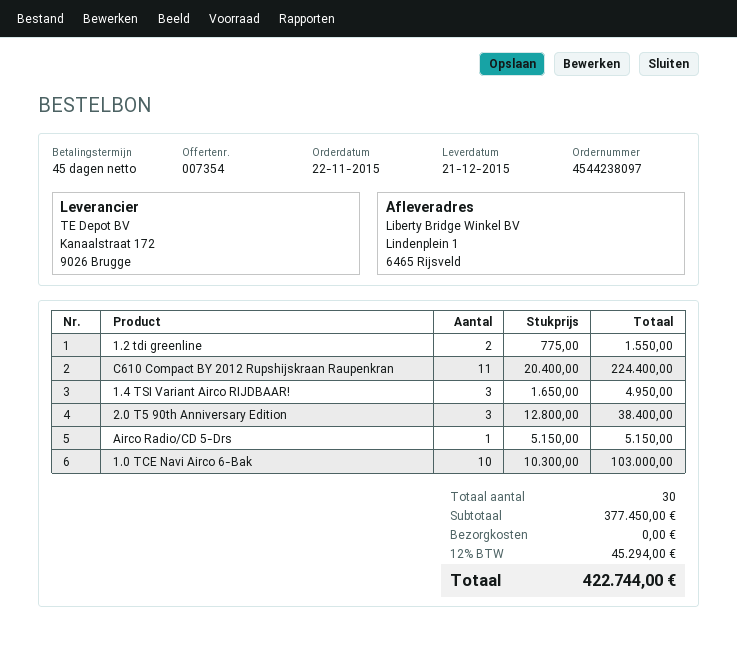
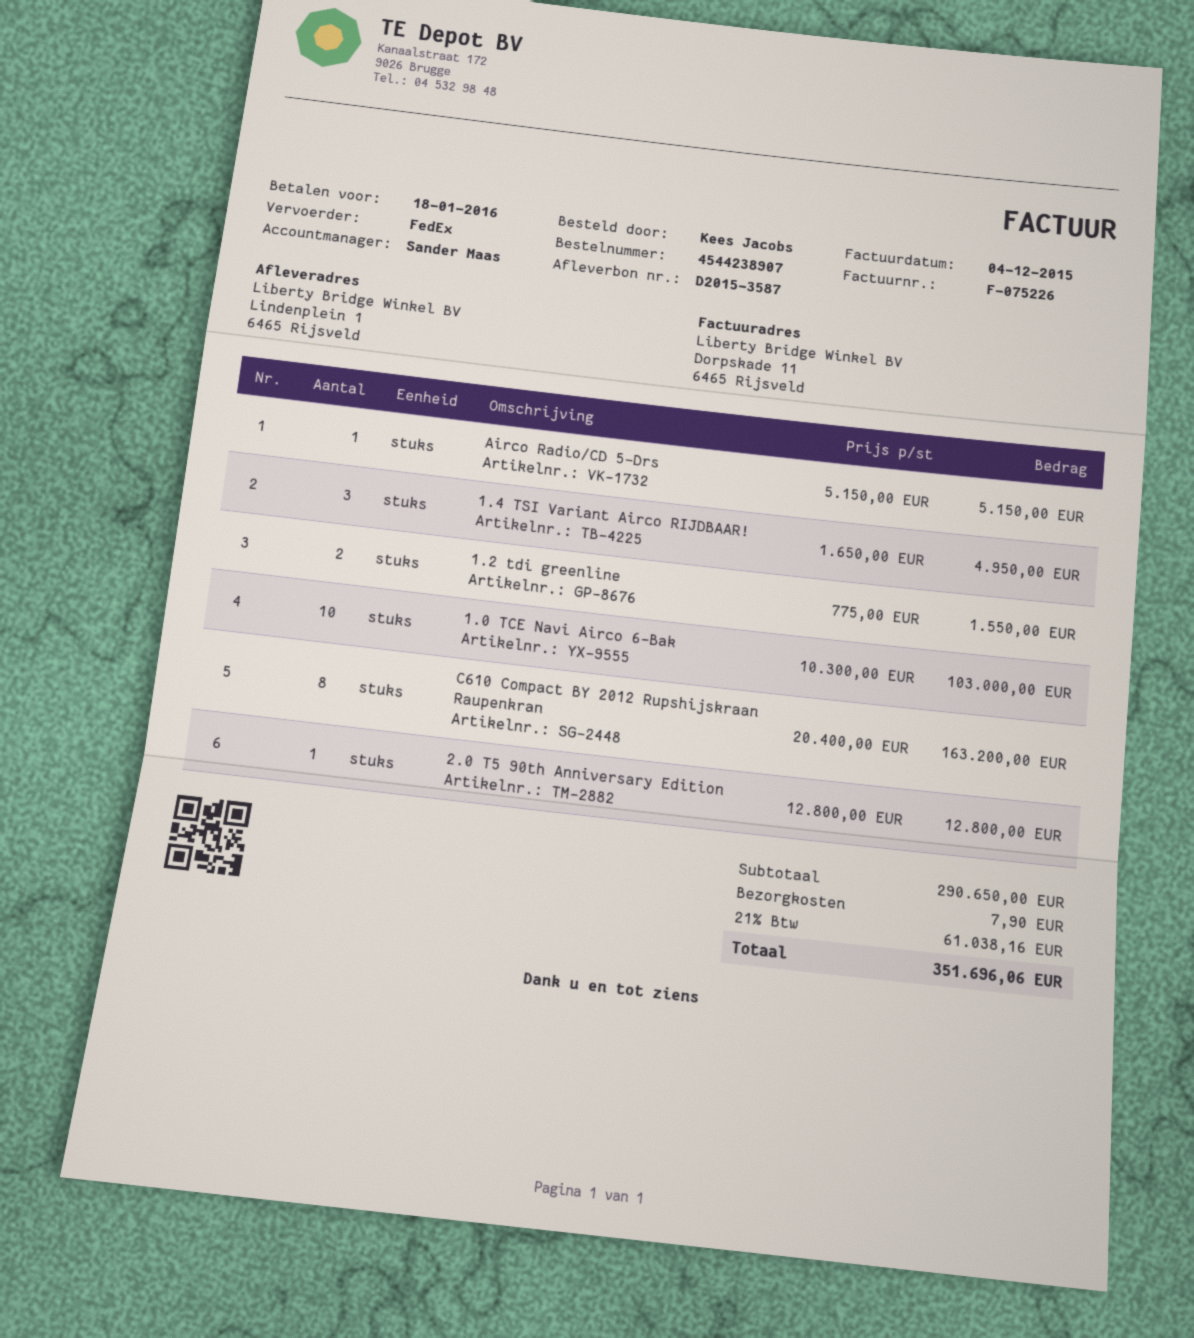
order number: 4544238097 -> 4544238907
C610 Compact BY 2012 Rupshijskraan Raupenkran: 11 x 20400.00 = 224400.00 -> 8 x 20400.00 = 163200.00
2.0 T5 90th Anniversary Edition: 3 x 12800.00 = 38400.00 -> 1 x 12800.00 = 12800.00
subtotal: 377450.00 -> 290650.00
shipping: 0.00 -> 7.90
tax: 12% = 45294.00 -> 21% = 61038.16
total: 422744.00 -> 351696.06

